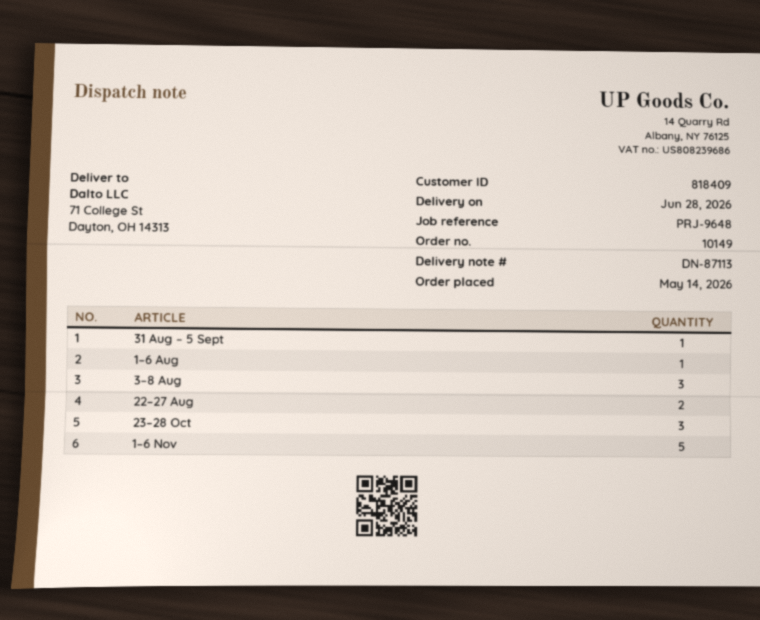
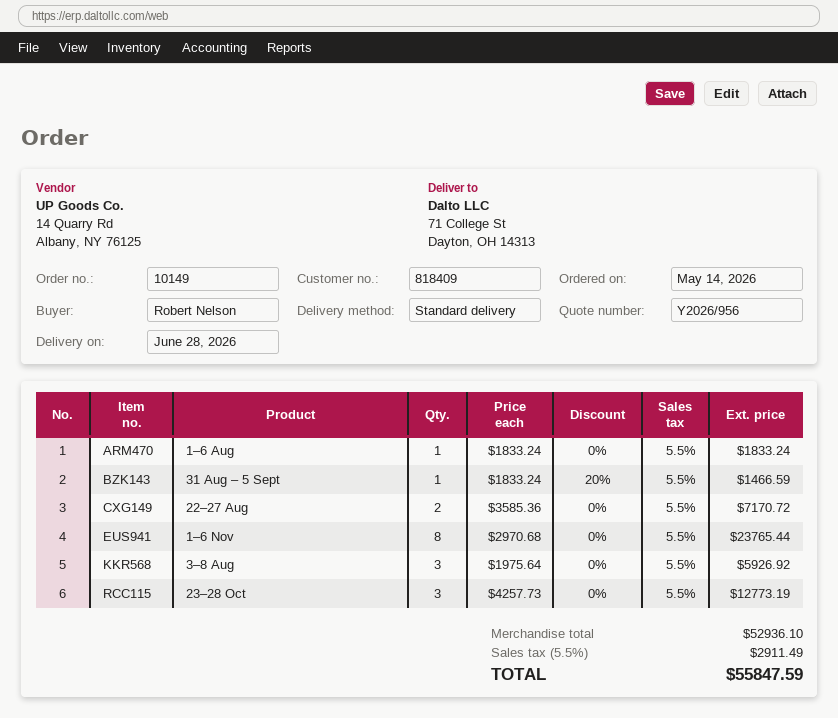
1–6 Nov: 5 -> 8

